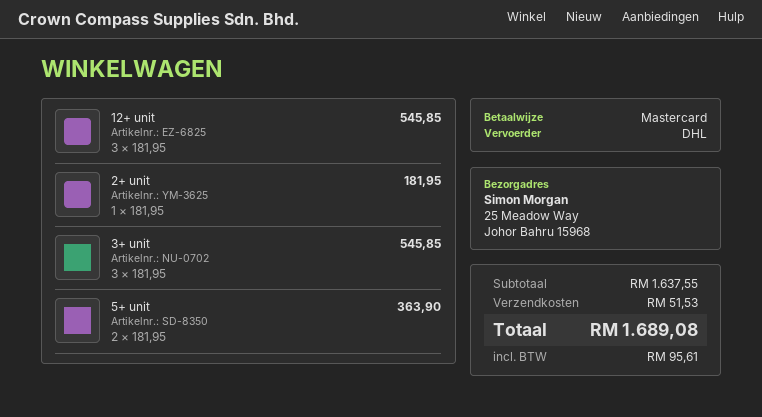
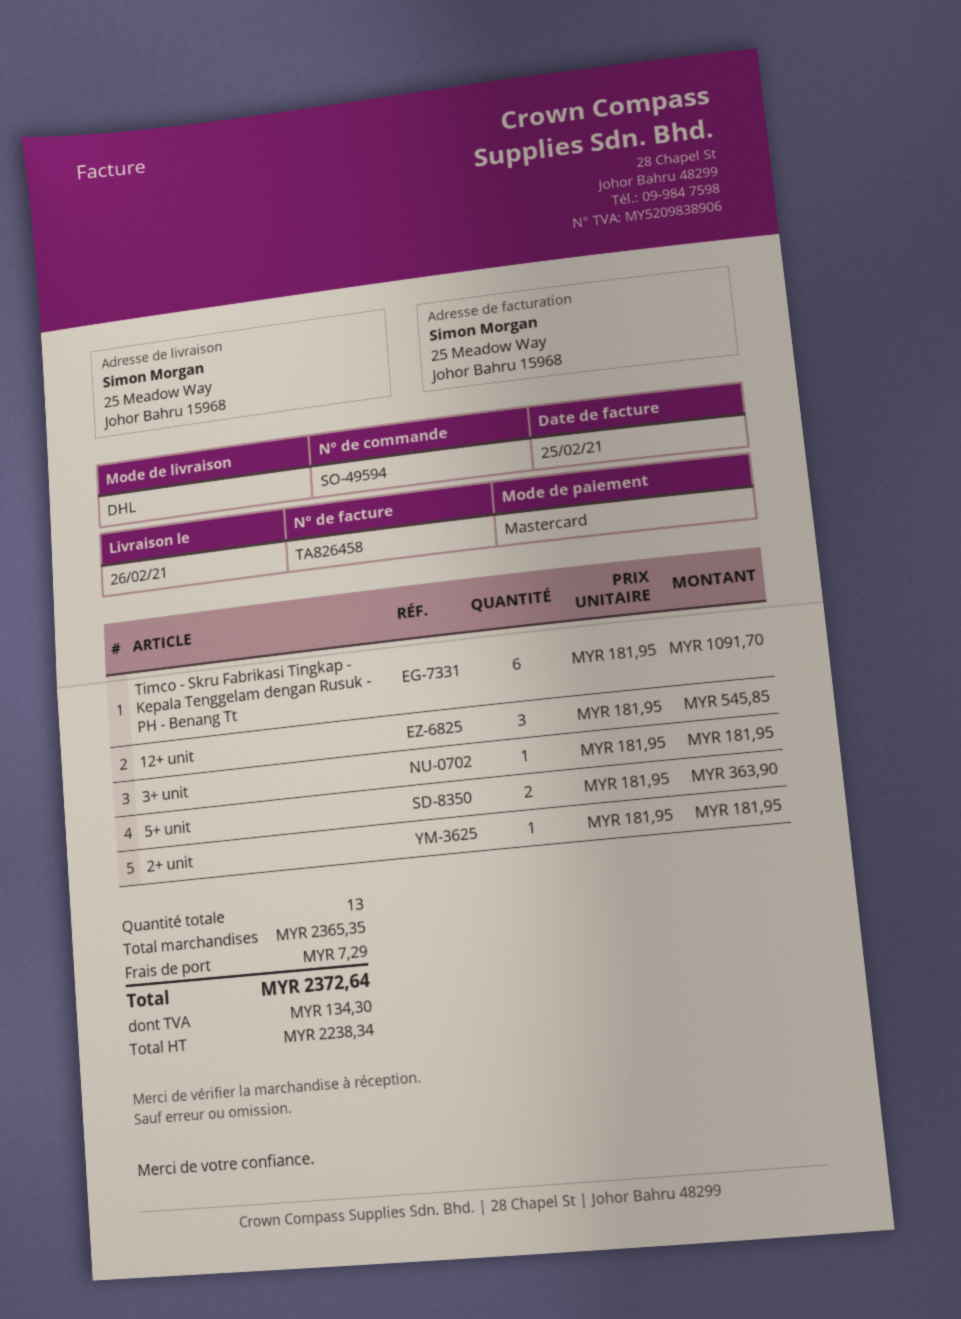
3+ unit: 3 x 181.95 = 545.85 -> 1 x 181.95 = 181.95
Timco - Skru Fabrikasi Tingkap - Kepala Tenggelam dengan Rusuk - PH - Benang Tt: none -> 6 x 181.95 = 1091.70
subtotal: 1637.55 -> 2365.35
shipping: 51.53 -> 7.29
tax: 95.61 -> 134.30
total: 1689.08 -> 2372.64

